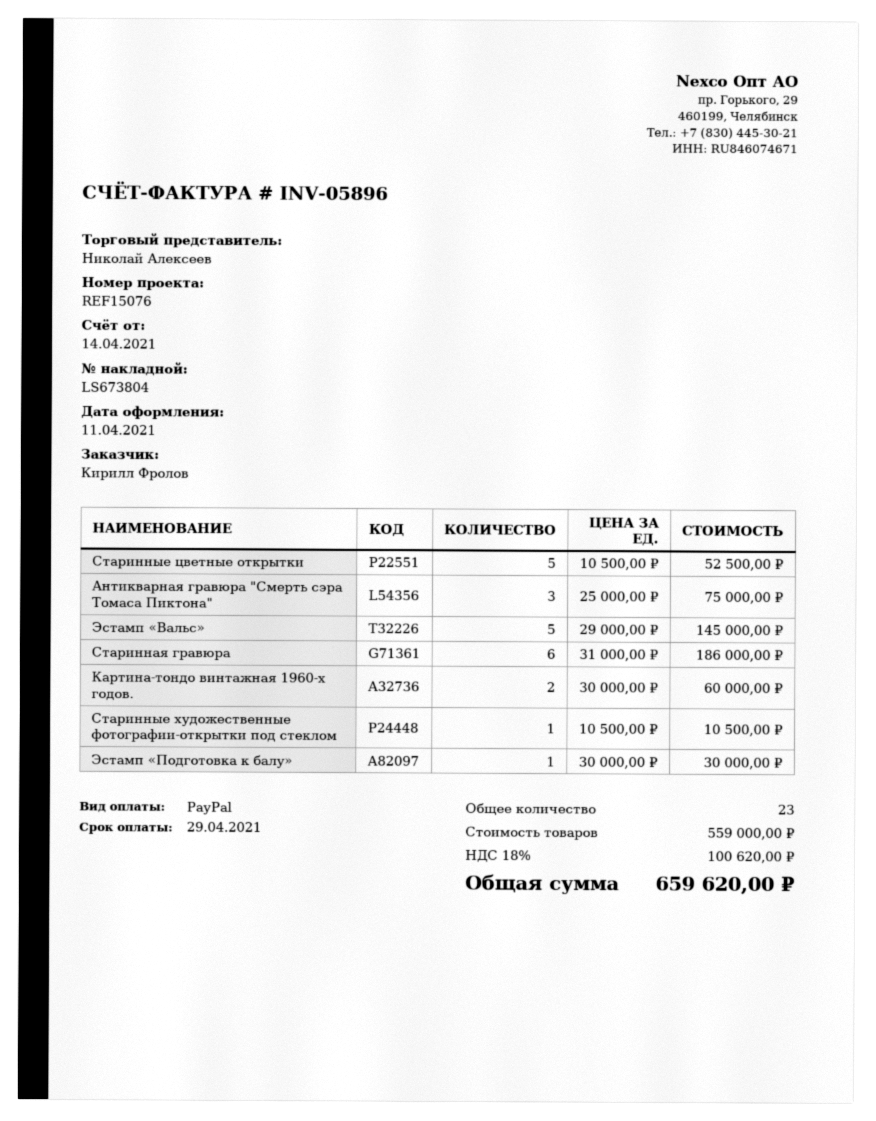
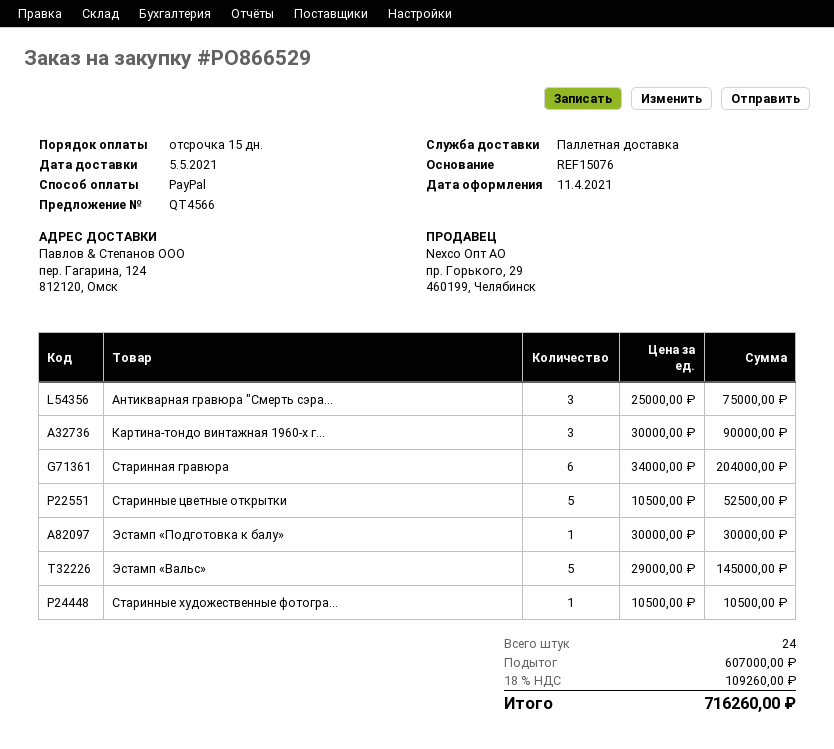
Старинная гравюра: 6 x 31000.00 = 186000.00 -> 6 x 34000.00 = 204000.00
Картина-тондо винтажная 1960-х годов.: 2 x 30000.00 = 60000.00 -> 3 x 30000.00 = 90000.00
total quantity: 23 -> 24
subtotal: 559000.00 -> 607000.00
tax: 18% = 100620.00 -> 18% = 109260.00
total: 659620.00 -> 716260.00

